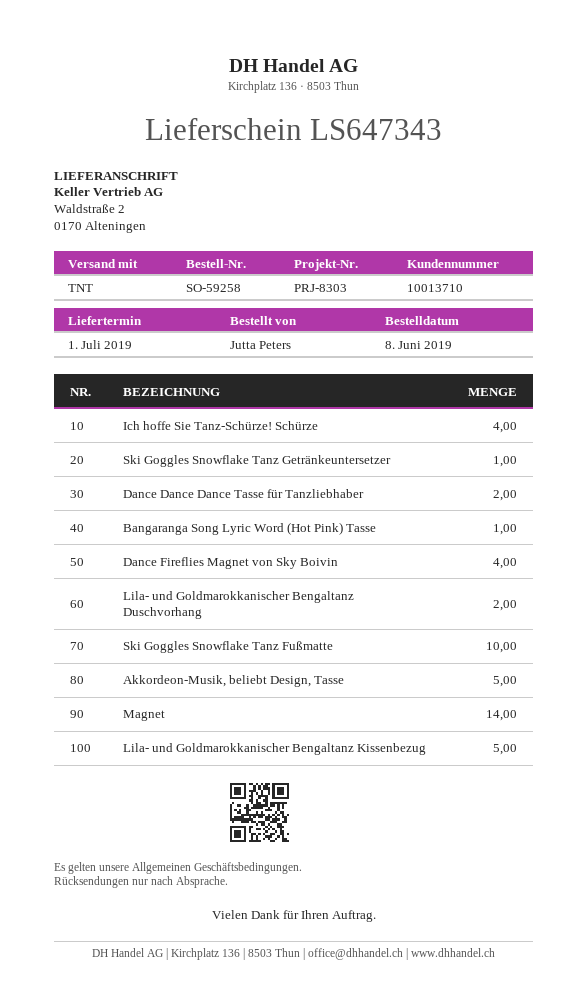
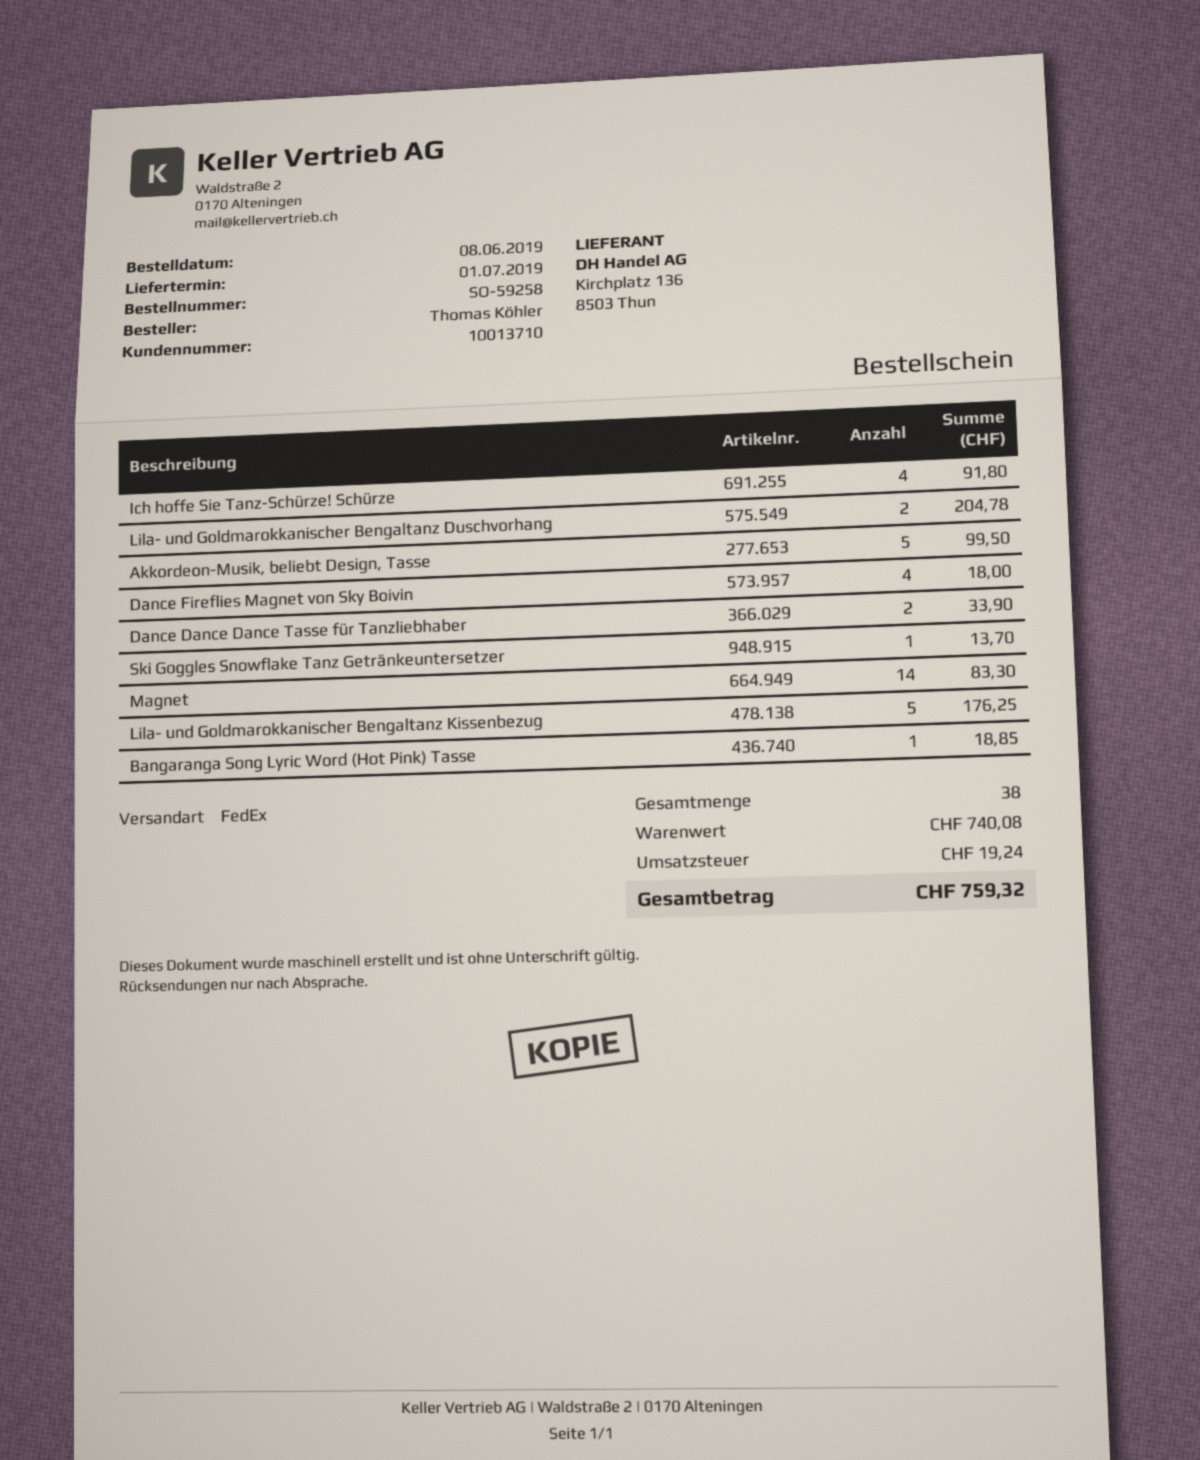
ordered by: Jutta Peters -> Thomas Köhler
shipping method: TNT -> FedEx
Ski Goggles Snowflake Tanz Fußmatte: 10 -> none

